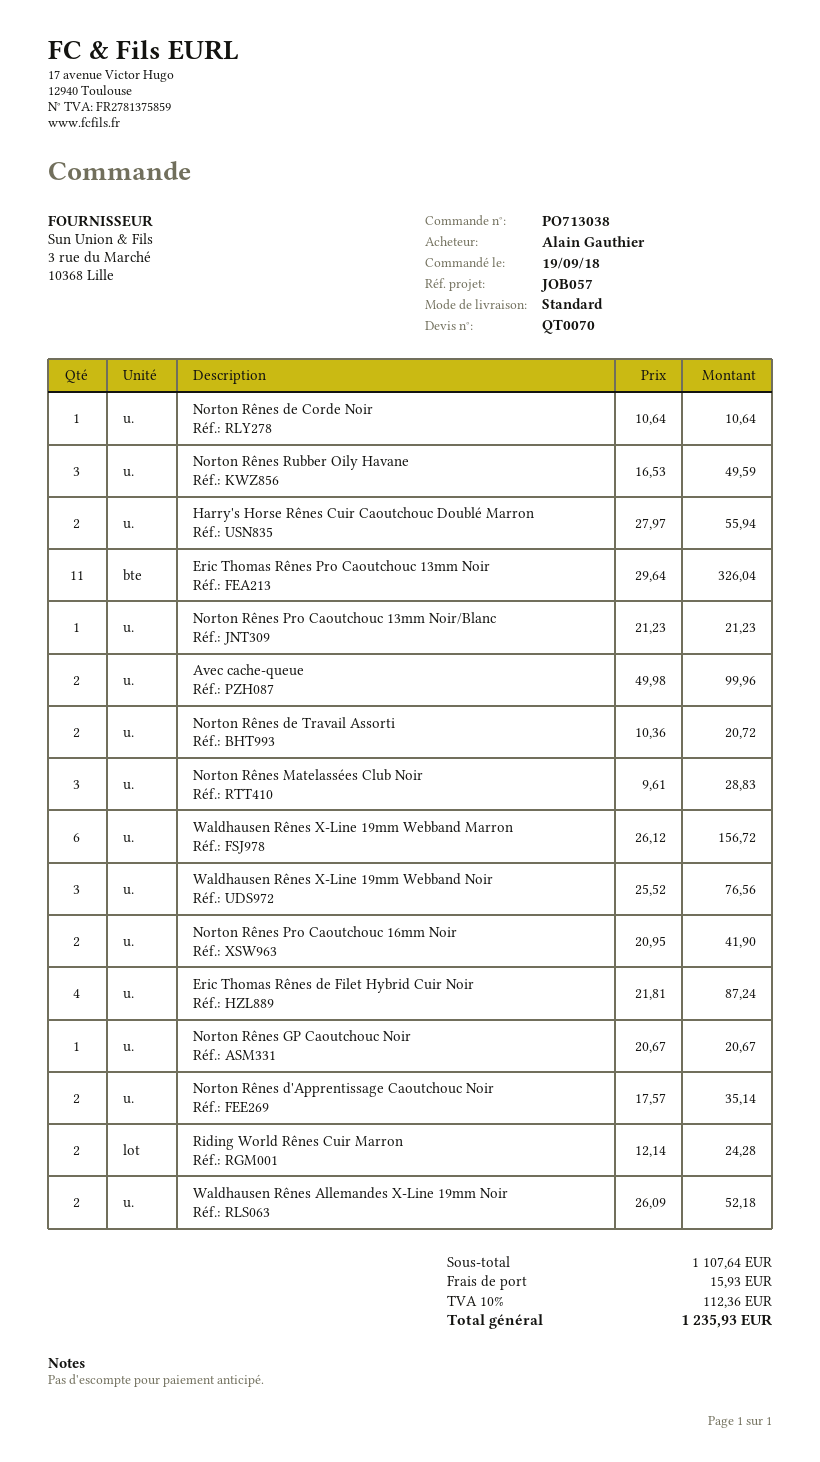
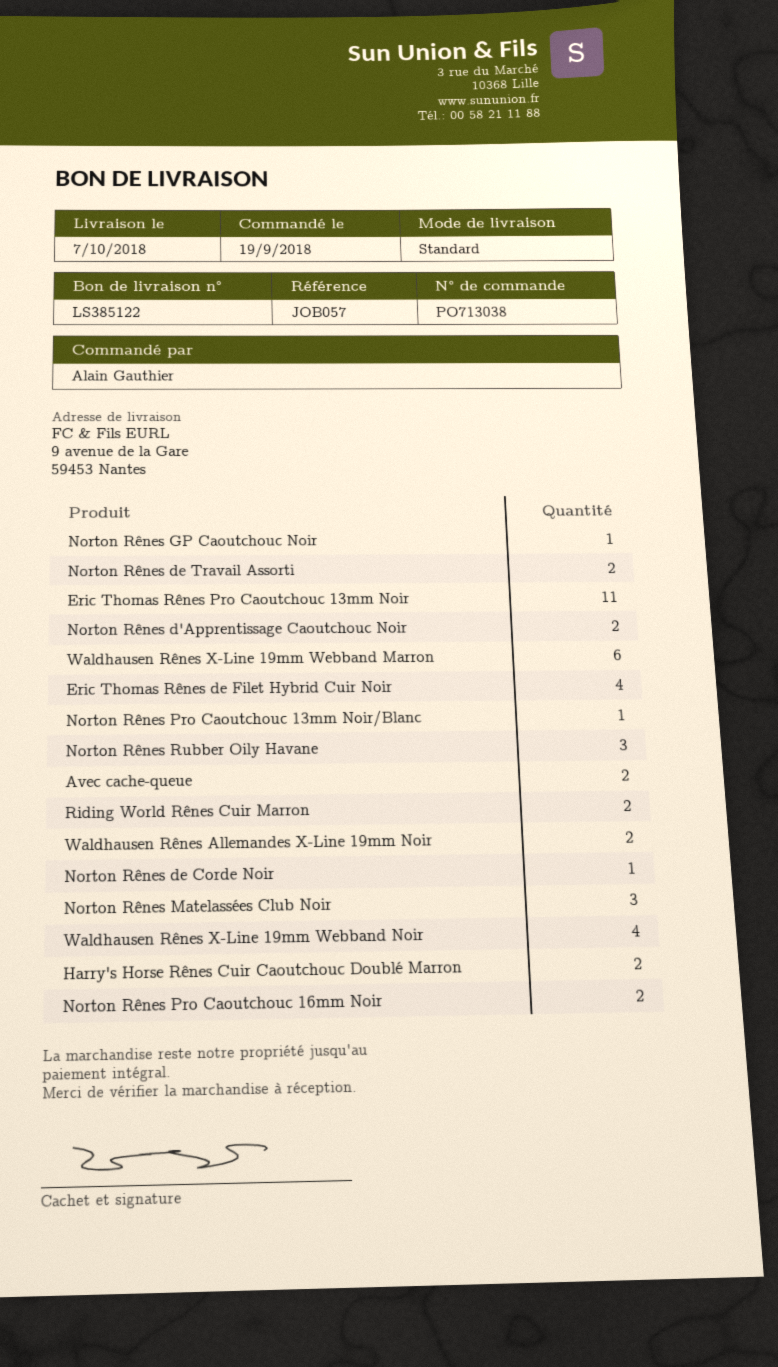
Waldhausen Rênes X-Line 19mm Webband Noir: 3 -> 4

